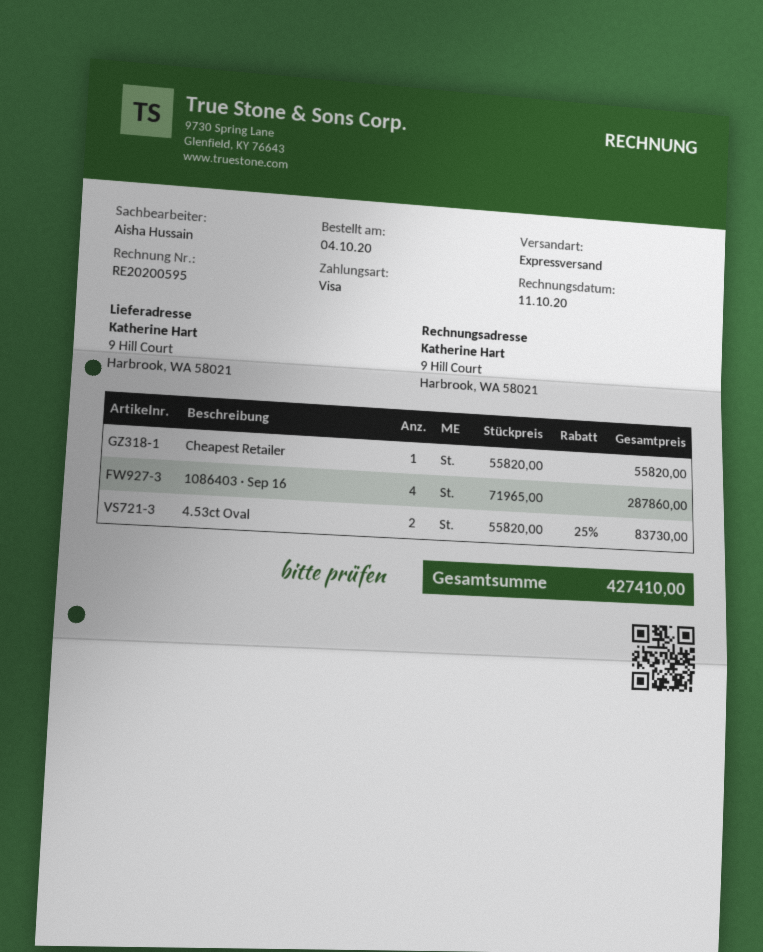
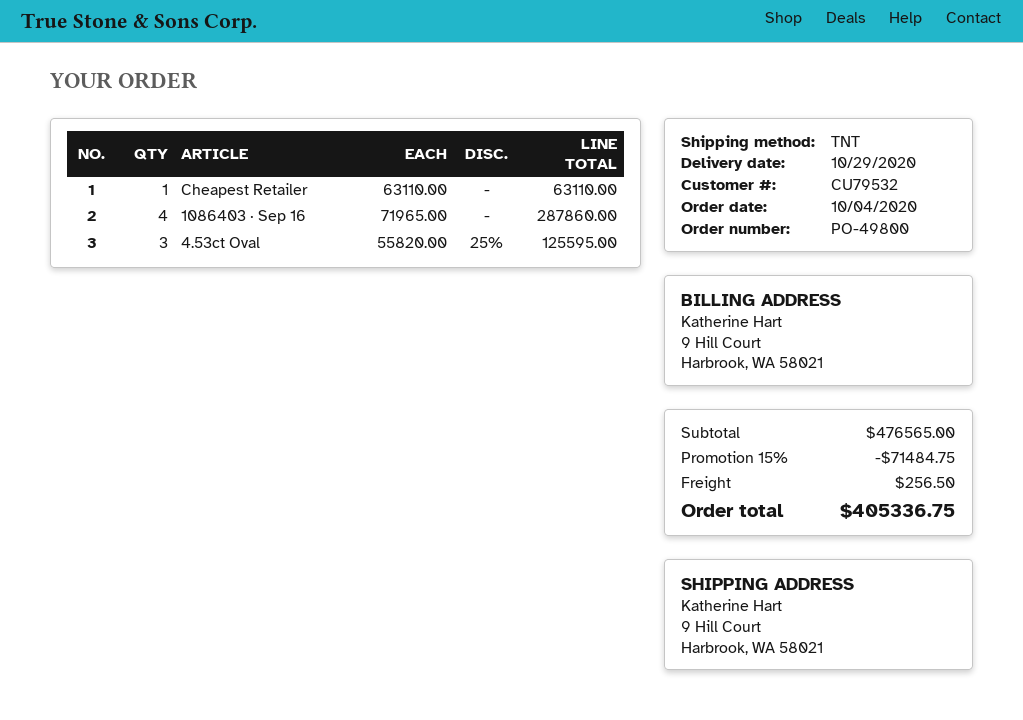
shipping method: express -> TNT
Cheapest Retailer: 1 x 55820.00 = 55820.00 -> 1 x 63110.00 = 63110.00
4.53ct Oval: 2 x 55820.00 - 25% = 83730.00 -> 3 x 55820.00 - 25% = 125595.00
discount: none -> 15% = 71484.75
shipping: none -> 256.50
total: 427410.00 -> 405336.75

